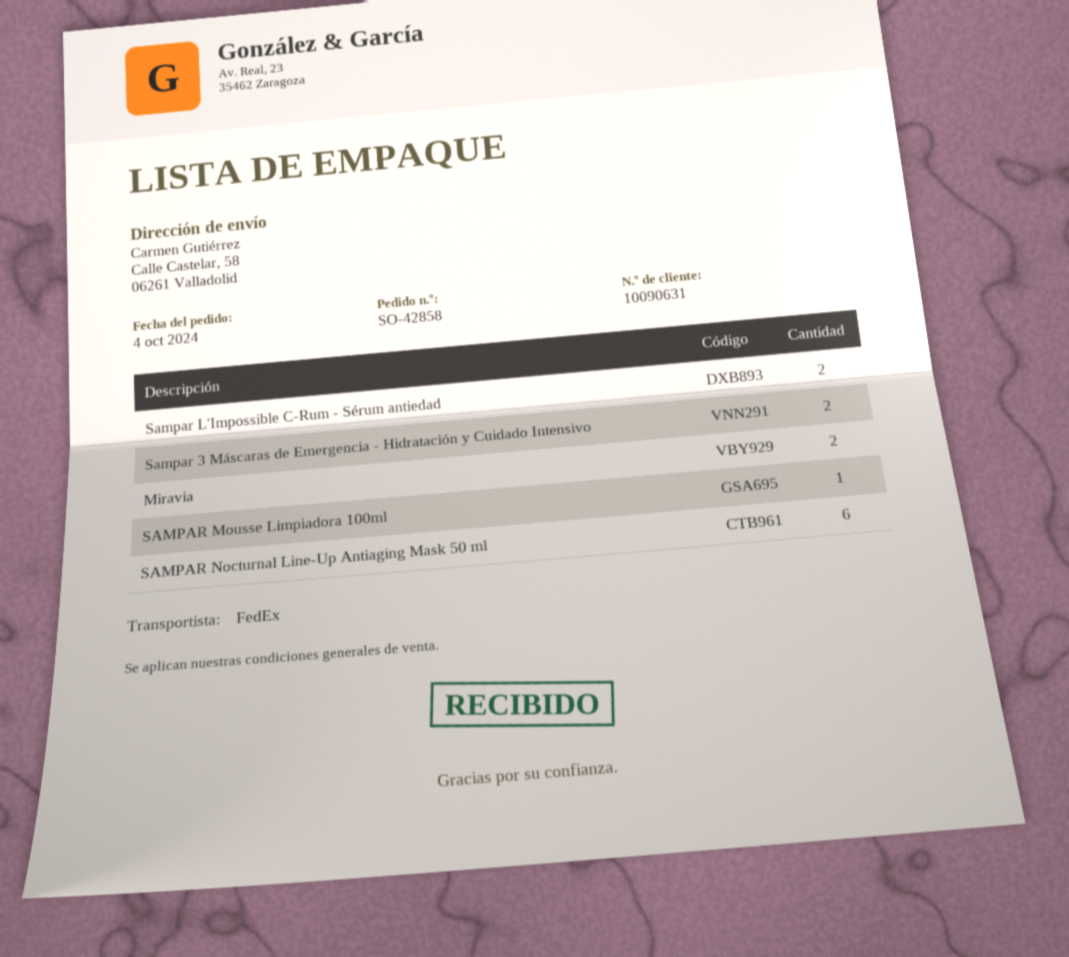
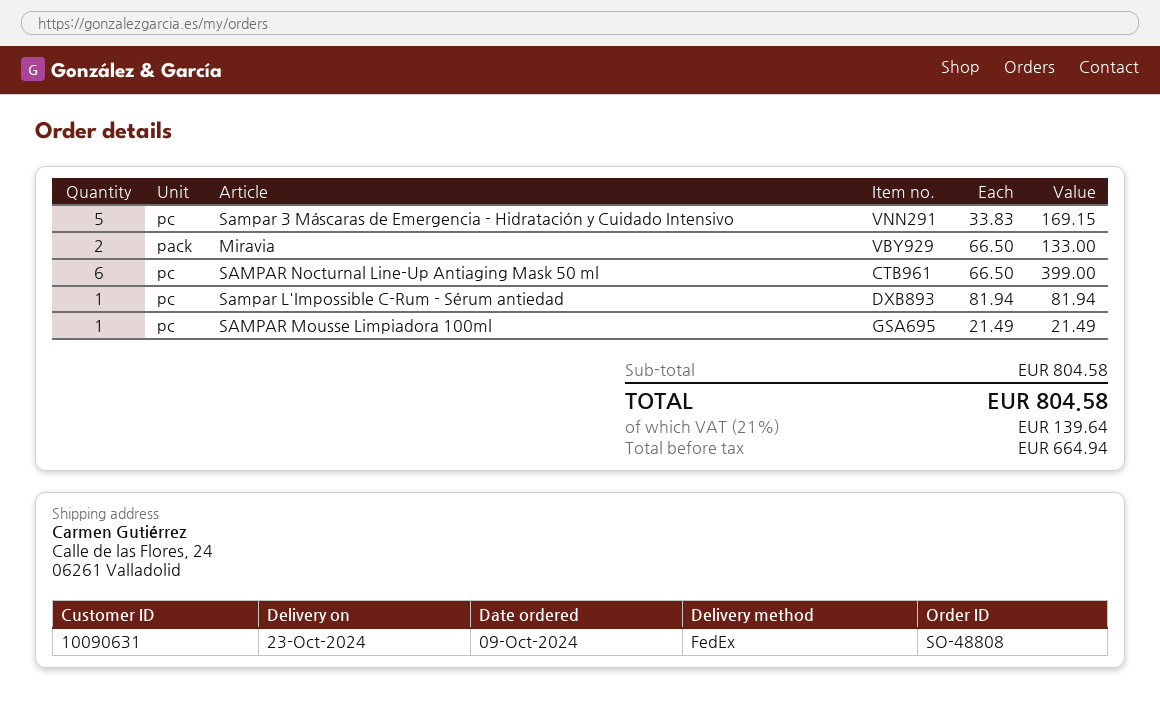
order number: SO-42858 -> SO-48808
order date: 2024-10-04 -> 2024-10-09
ship to: Calle Castelar, 58, 06261 Valladolid -> Calle de las Flores, 24, 06261 Valladolid
Sampar L'Impossible C-Rum - Sérum antiedad: 2 -> 1
Sampar 3 Máscaras de Emergencia - Hidratación y Cuidado Intensivo: 2 -> 5

